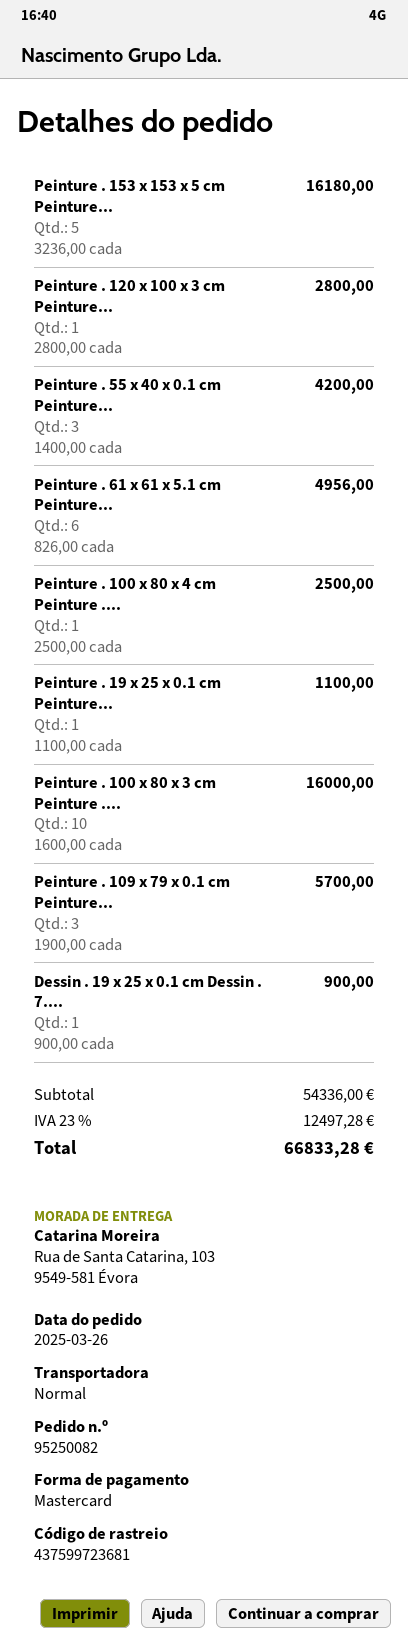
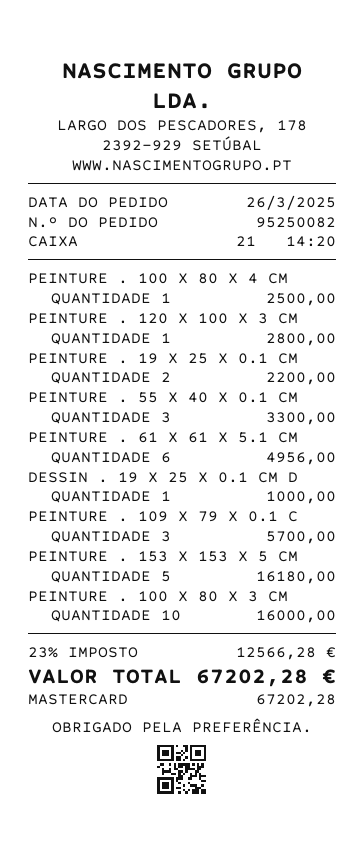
Peinture . 55 x 40 x 0.1 cm Peinture...: 3 for 4200.00 -> 3 for 3300.00
Peinture . 19 x 25 x 0.1 cm Peinture...: 1 for 1100.00 -> 2 for 2200.00
Dessin . 19 x 25 x 0.1 cm Dessin . 7....: 1 for 900.00 -> 1 for 1000.00
tax: 23% = 12497.28 -> 23% = 12566.28
total: 66833.28 -> 67202.28

